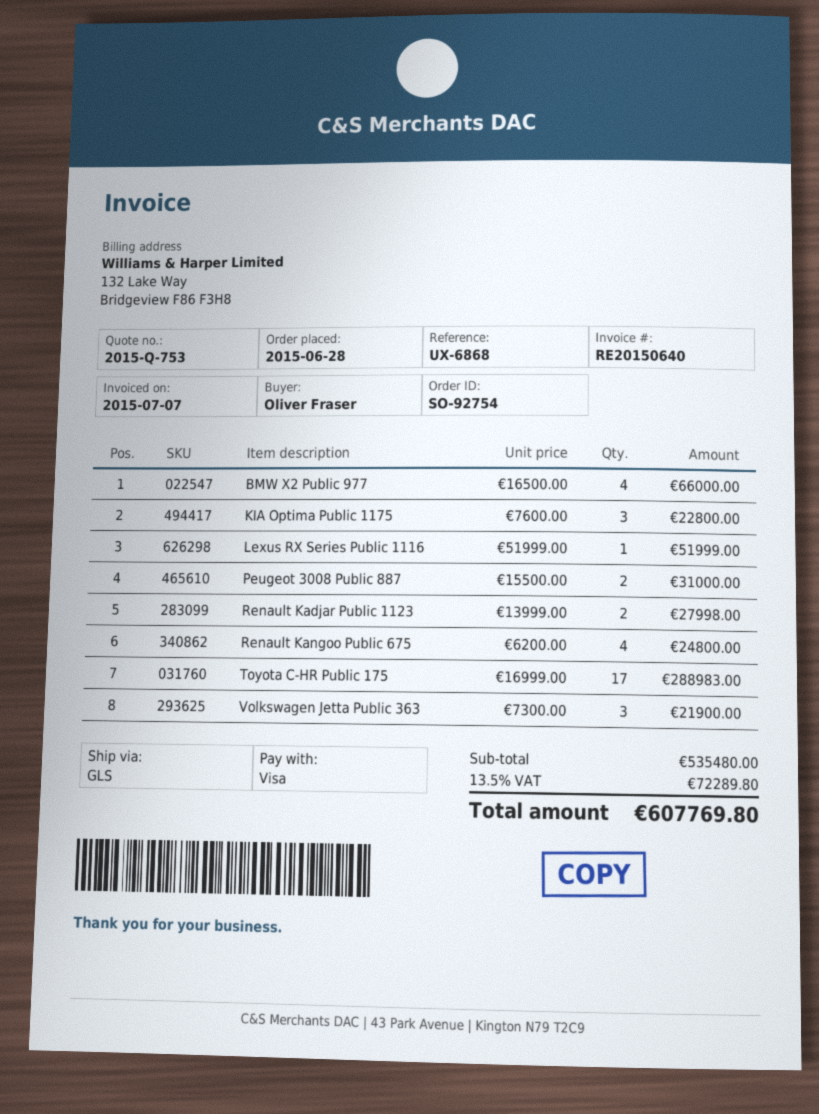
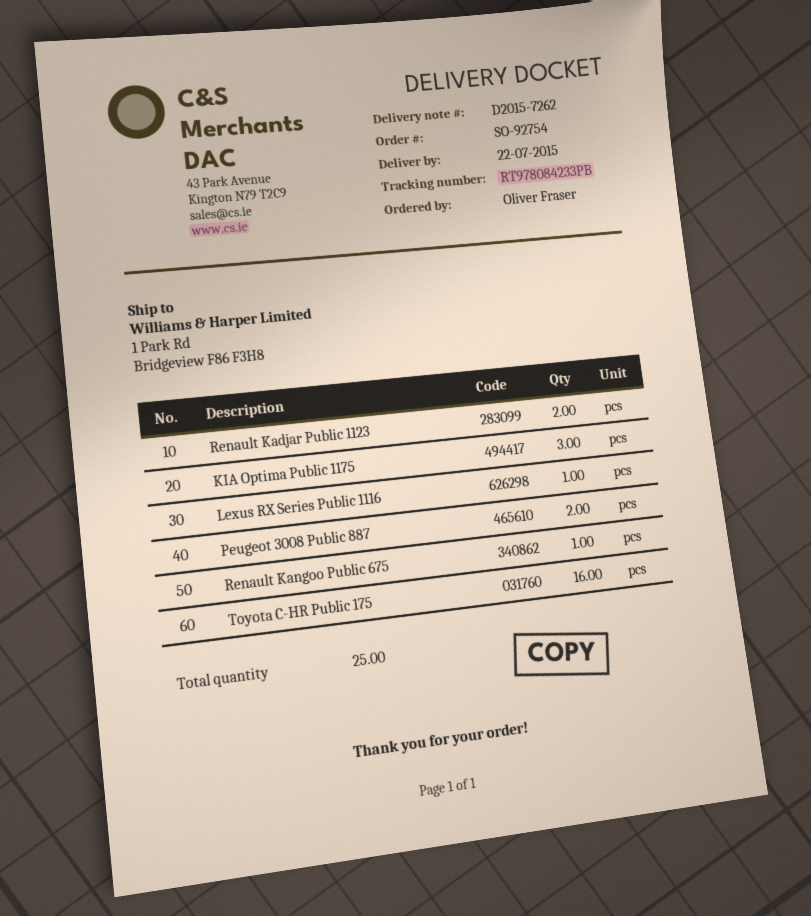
BMW X2 Public 977: 4 -> none
Renault Kangoo Public 675: 4 -> 1
Toyota C-HR Public 175: 17 -> 16
Volkswagen Jetta Public 363: 3 -> none

